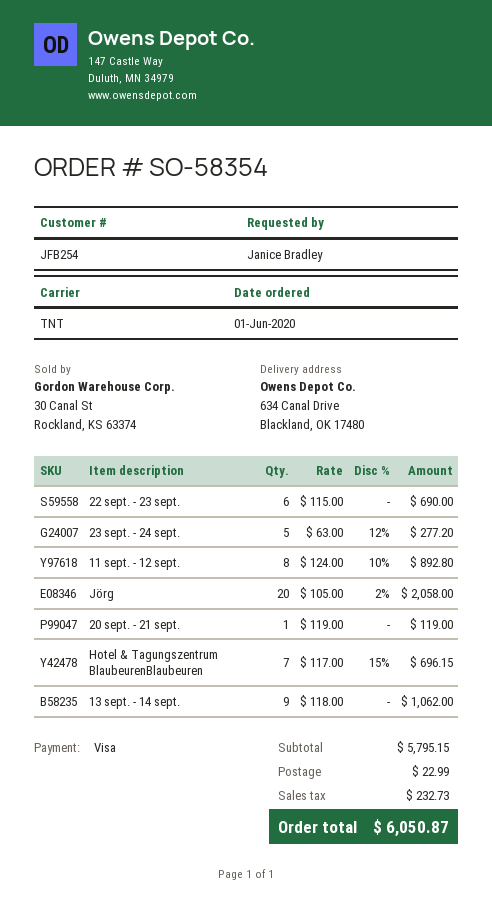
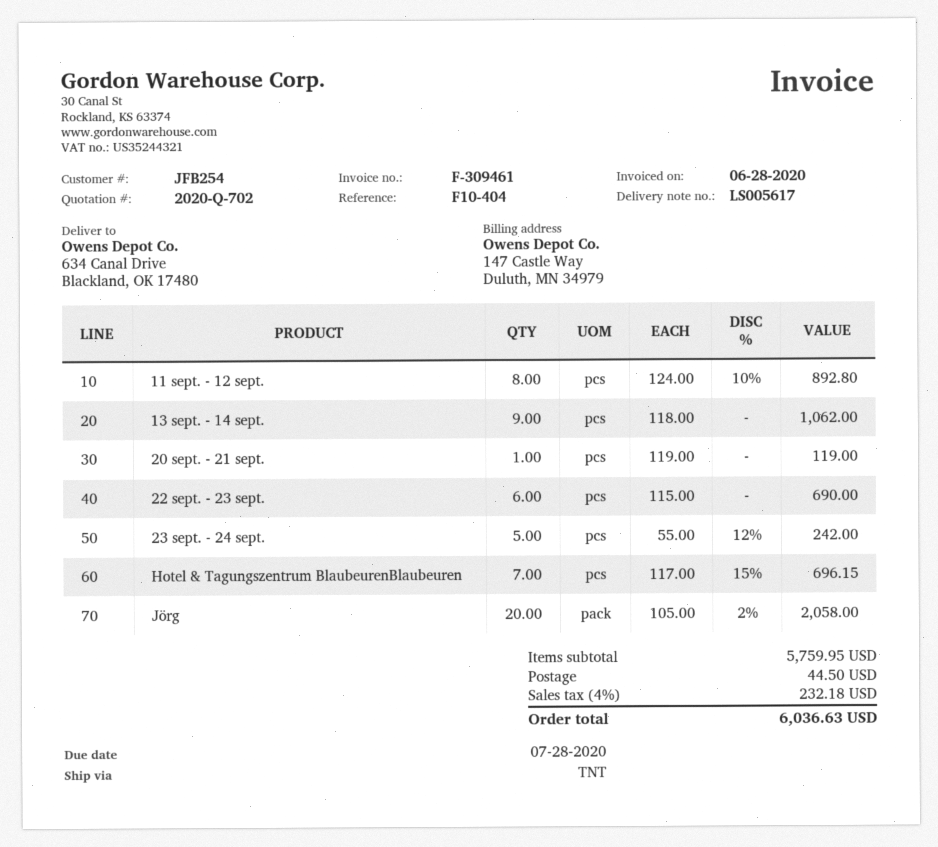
23 sept. - 24 sept.: 5 x 63.00 - 12% = 277.20 -> 5 x 55.00 - 12% = 242.00
subtotal: 5795.15 -> 5759.95
shipping: 22.99 -> 44.50
tax: 232.73 -> 232.18
total: 6050.87 -> 6036.63

